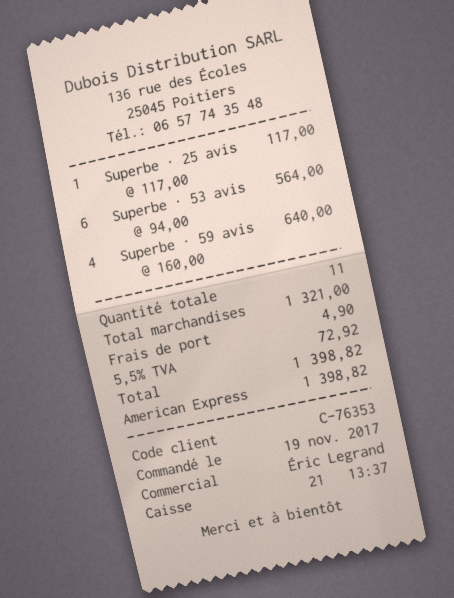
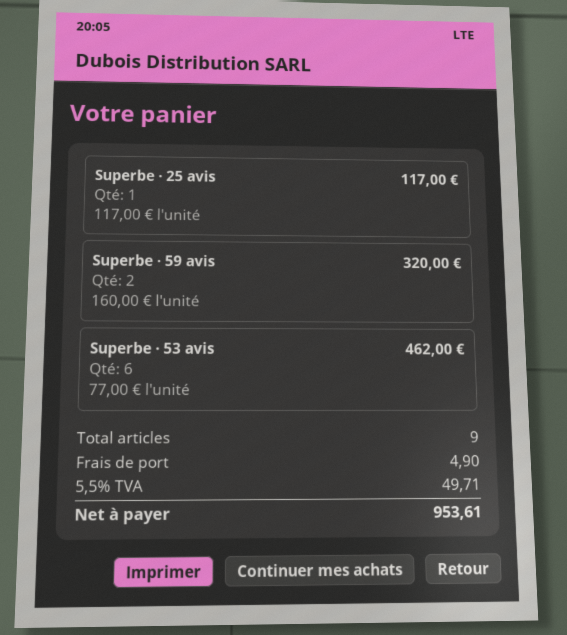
Superbe · 53 avis: 6 x 94.00 = 564.00 -> 6 x 77.00 = 462.00
Superbe · 59 avis: 4 x 160.00 = 640.00 -> 2 x 160.00 = 320.00
total quantity: 11 -> 9
tax: 5.5% = 72.92 -> 5.5% = 49.71
total: 1398.82 -> 953.61

